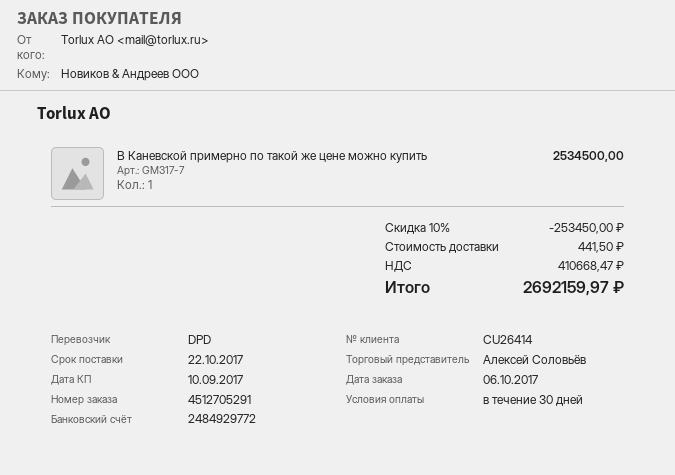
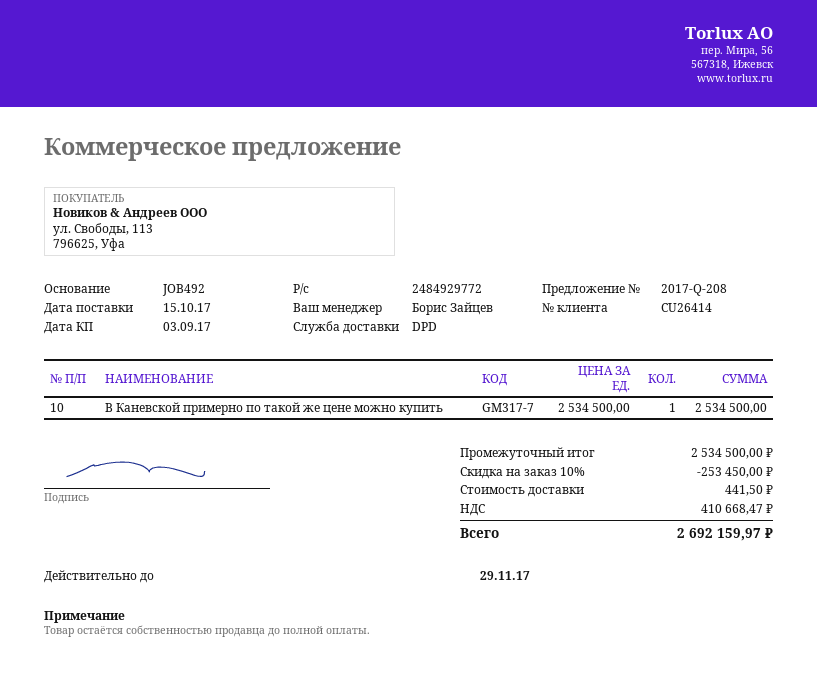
quote date: 2017-09-10 -> 2017-09-03
delivery date: 2017-10-22 -> 2017-10-15
sales rep: Алексей Соловьёв -> Борис Зайцев

